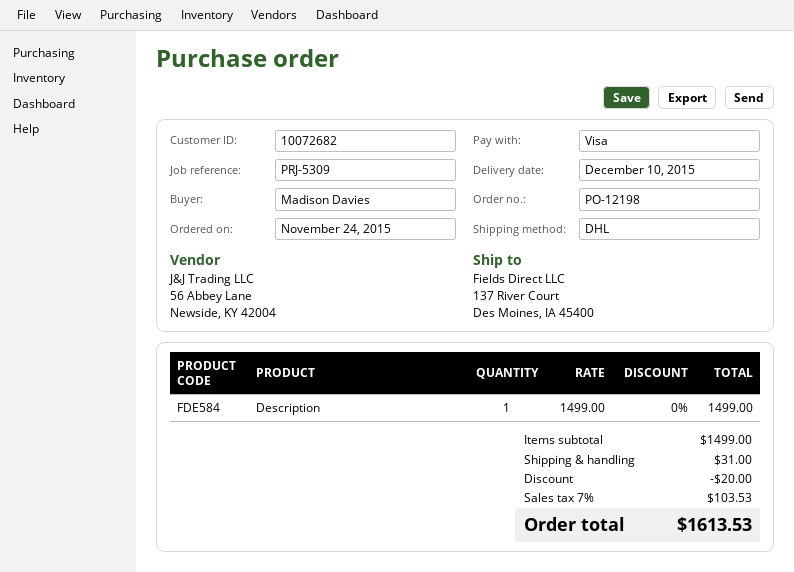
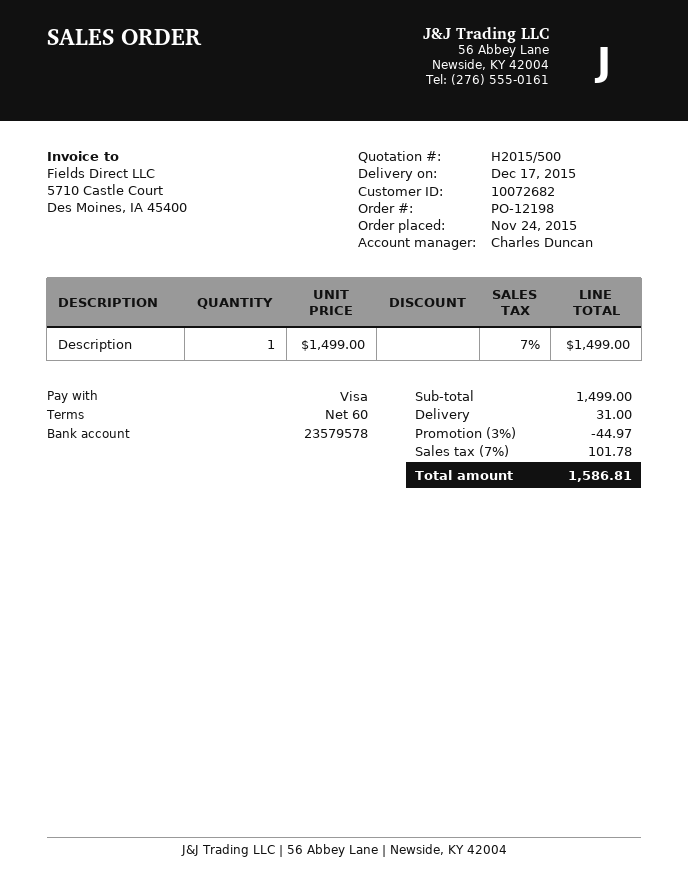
delivery date: 2015-12-10 -> 2015-12-17
discount: 20.00 -> 44.97
tax: 7% = 103.53 -> 7% = 101.78
total: 1613.53 -> 1586.81

